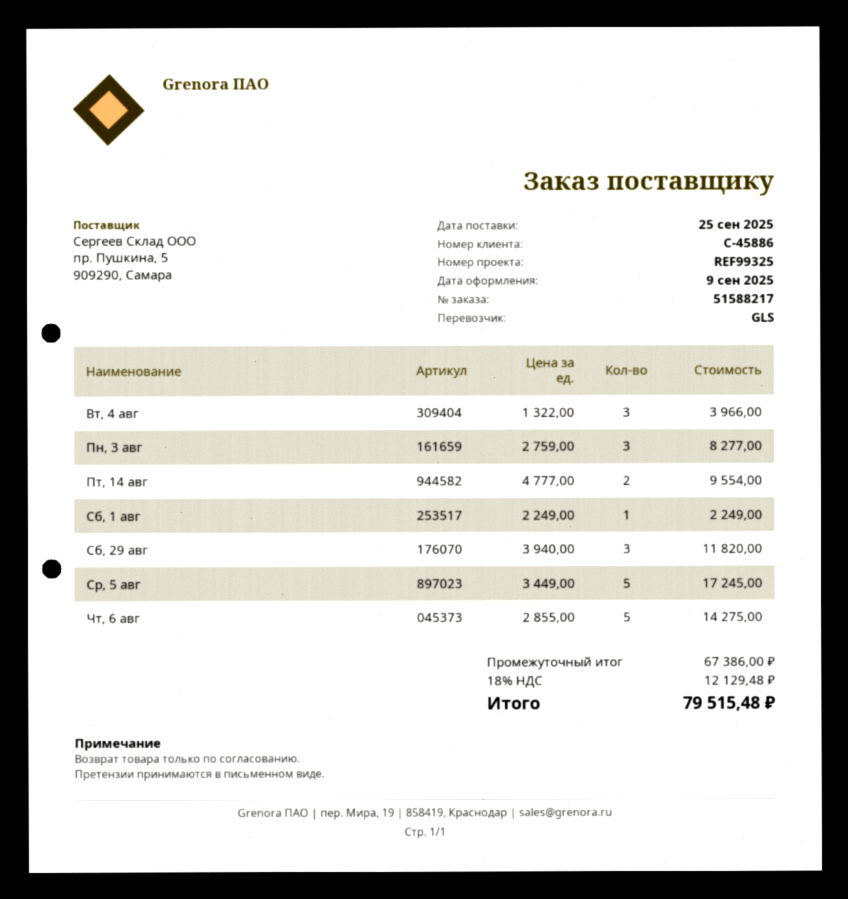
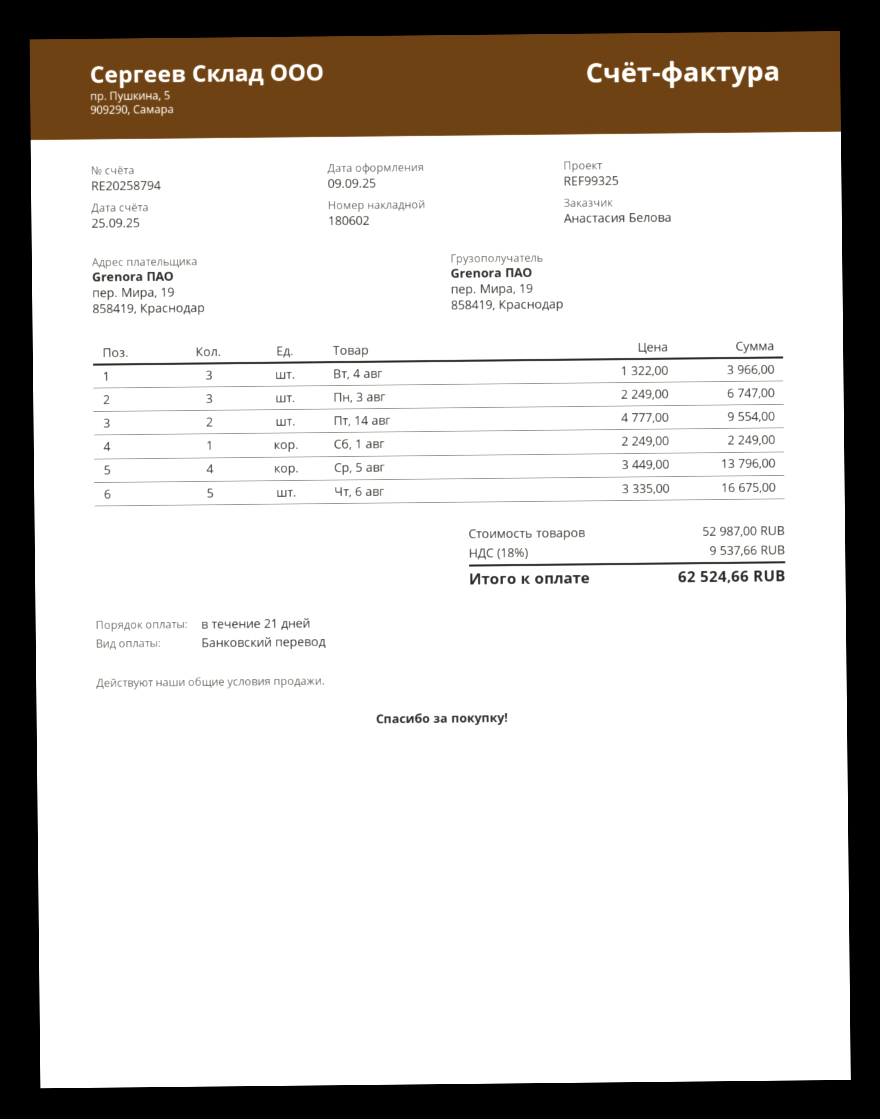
Пн, 3 авг: 3 x 2759.00 = 8277.00 -> 3 x 2249.00 = 6747.00
Сб, 29 авг: 3 x 3940.00 = 11820.00 -> none
Ср, 5 авг: 5 x 3449.00 = 17245.00 -> 4 x 3449.00 = 13796.00
Чт, 6 авг: 5 x 2855.00 = 14275.00 -> 5 x 3335.00 = 16675.00
subtotal: 67386.00 -> 52987.00
tax: 18% = 12129.48 -> 18% = 9537.66
total: 79515.48 -> 62524.66

